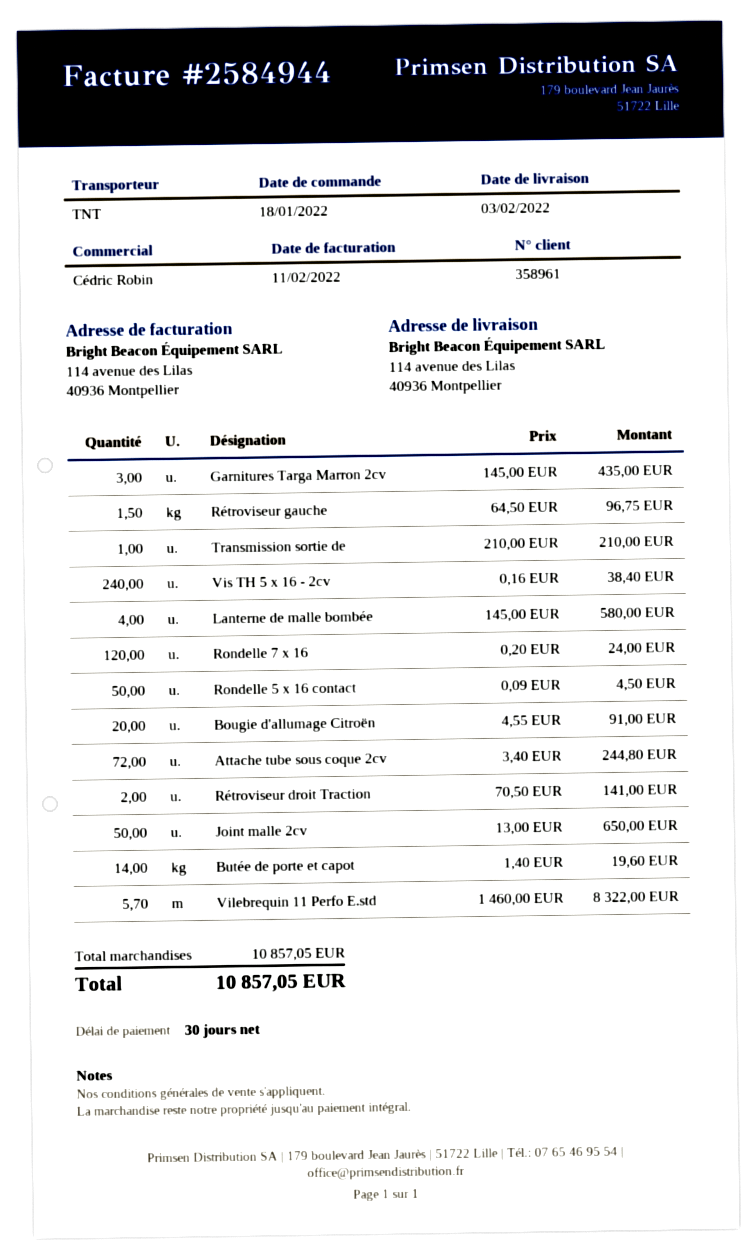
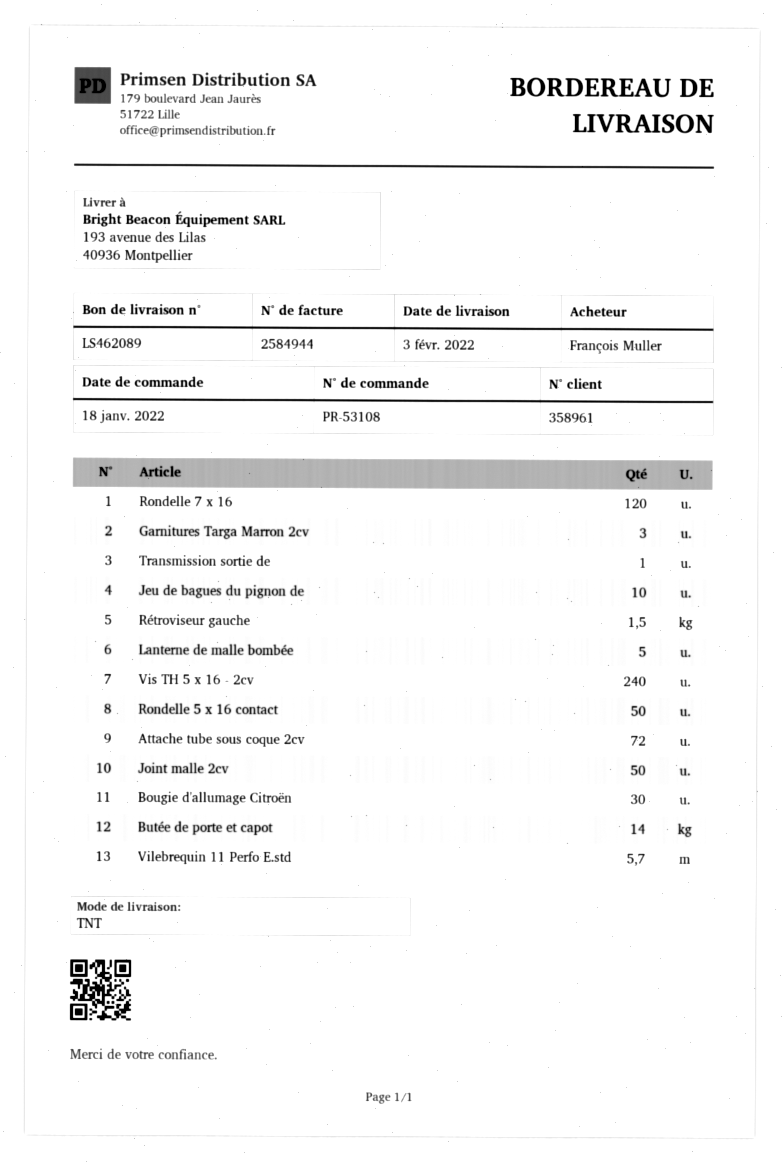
ship to: 114 avenue des Lilas, 40936 Montpellier -> 193 avenue des Lilas, 40936 Montpellier
Lanterne de malle bombée: 4 -> 5
Bougie d'allumage Citroën: 20 -> 30
Rétroviseur droit Traction: 2 -> none
Jeu de bagues du pignon de: none -> 10

